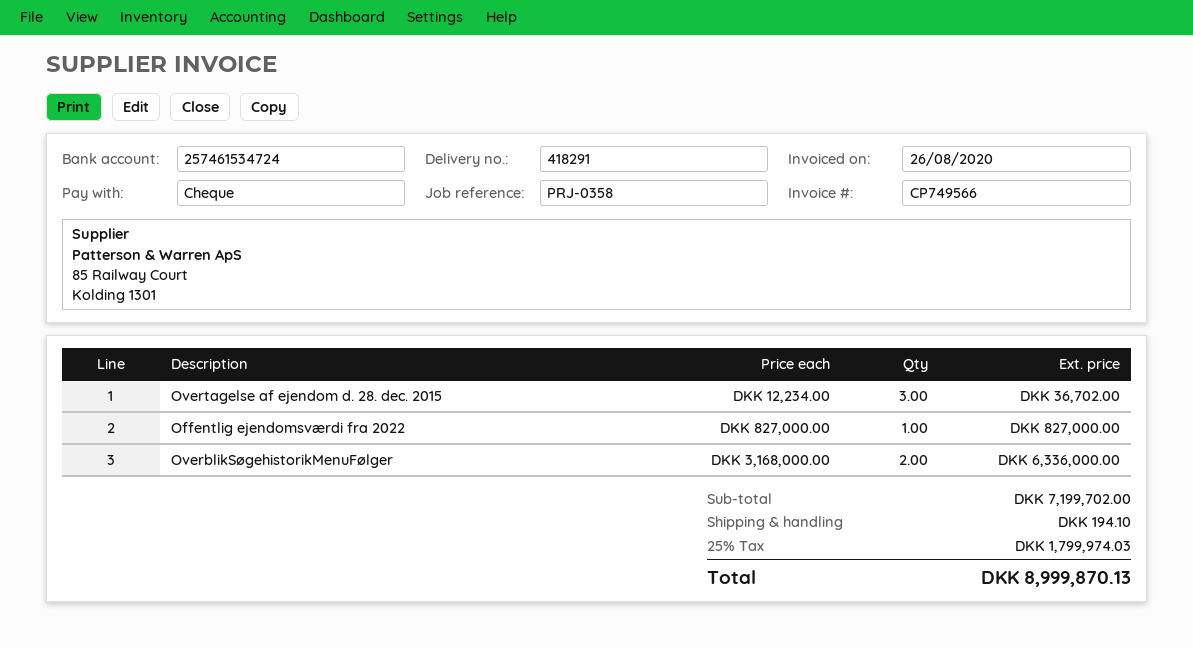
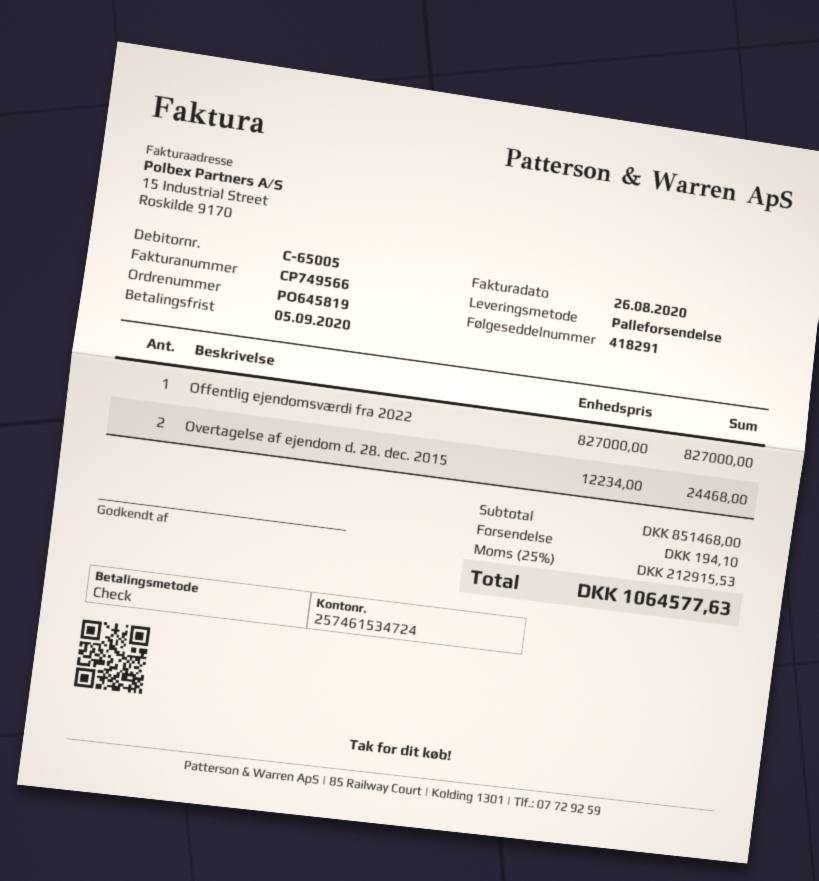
Overtagelse af ejendom d. 28. dec. 2015: 3 x 12234.00 = 36702.00 -> 2 x 12234.00 = 24468.00
OverblikSøgehistorikMenuFølger: 2 x 3168000.00 = 6336000.00 -> none
subtotal: 7199702.00 -> 851468.00
tax: 25% = 1799974.03 -> 25% = 212915.53
total: 8999870.13 -> 1064577.63

